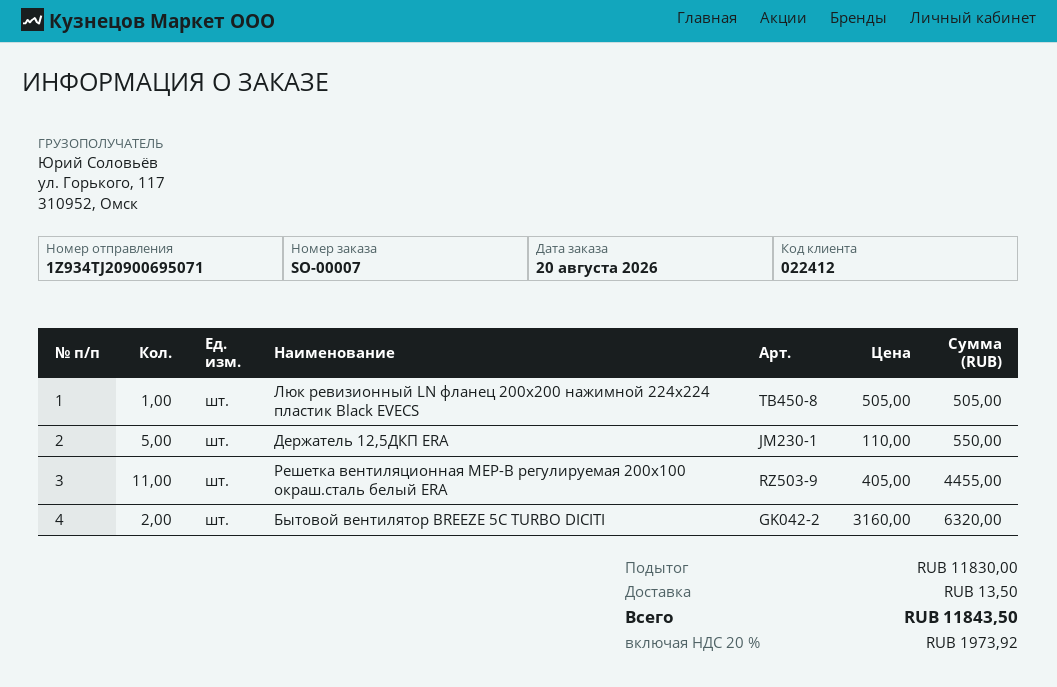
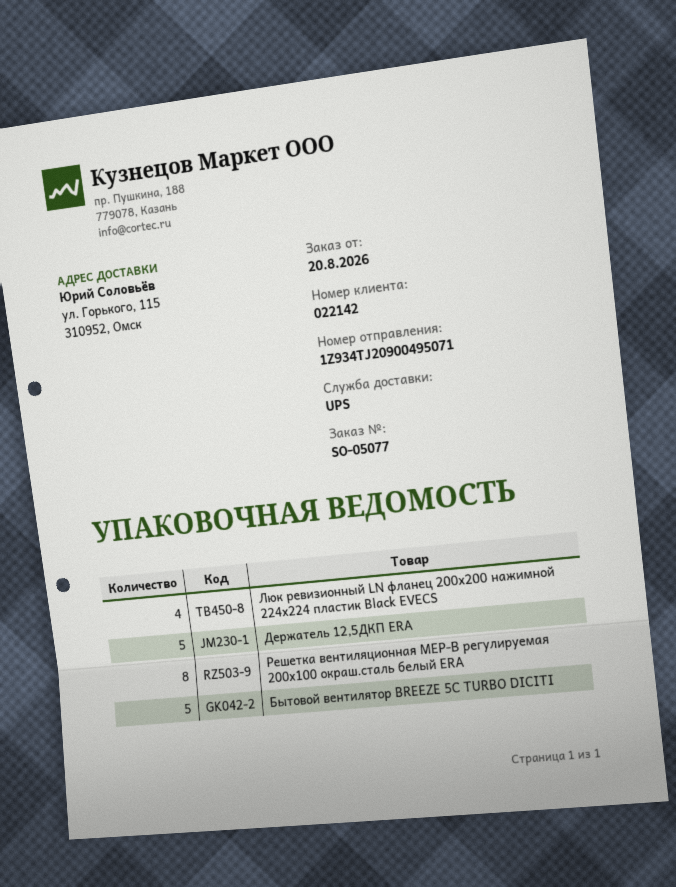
order number: SO-00007 -> SO-05077
customer number: 022412 -> 022142
tracking number: 1Z934TJ20900695071 -> 1Z934TJ20900495071
ship to: ул. Горького, 117, 310952, Омск -> ул. Горького, 115, 310952, Омск
Люк ревизионный LN фланец 200x200 нажимной 224х224 пластик Black EVECS: 1 -> 4
Решетка вентиляционная МЕР-В регулируемая 200х100 окраш.сталь белый ERA: 11 -> 8
Бытовой вентилятор BREEZE 5C TURBO DICITI: 2 -> 5

